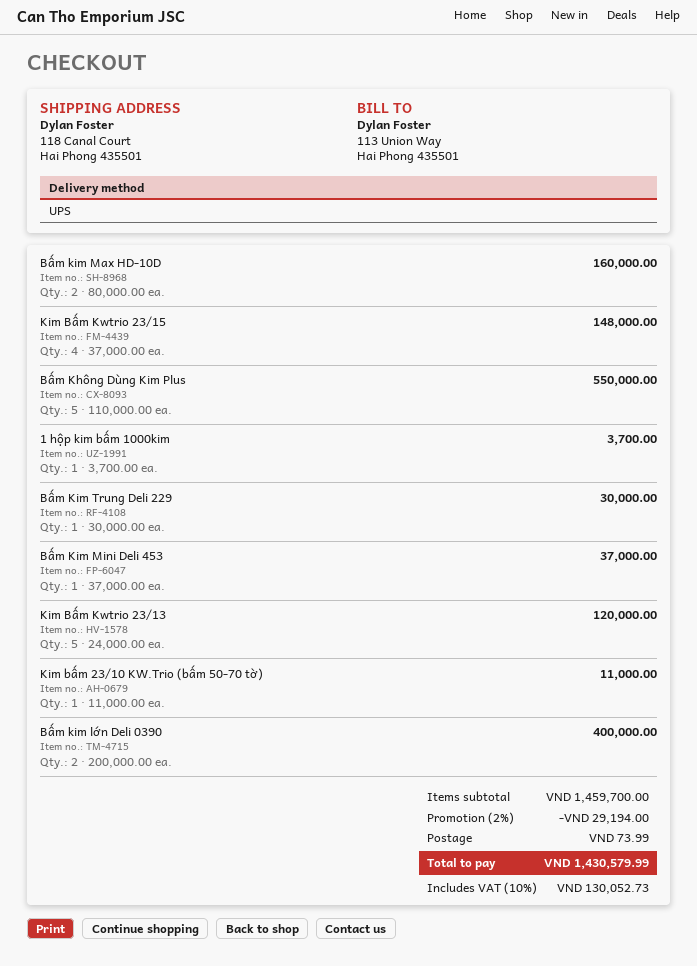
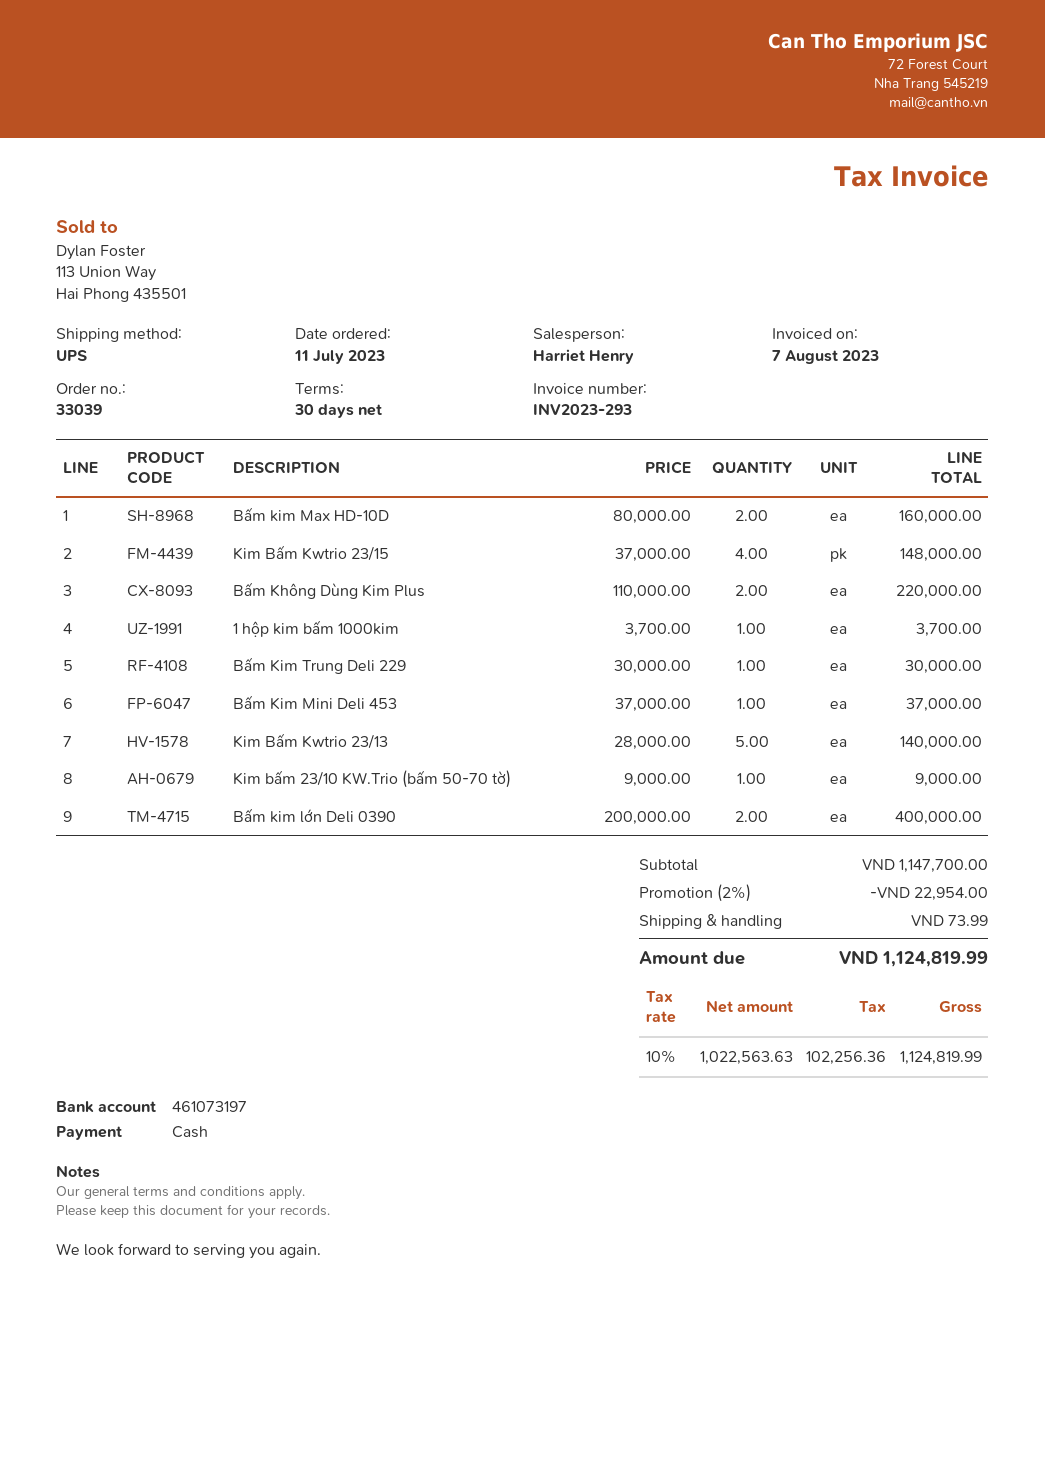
Bấm Không Dùng Kim Plus: 5 x 110000.00 = 550000.00 -> 2 x 110000.00 = 220000.00
Kim Bấm Kwtrio 23/13: 5 x 24000.00 = 120000.00 -> 5 x 28000.00 = 140000.00
Kim bấm 23/10 KW.Trio (bấm 50-70 tờ): 1 x 11000.00 = 11000.00 -> 1 x 9000.00 = 9000.00
subtotal: 1459700.00 -> 1147700.00
discount: 2% = 29194.00 -> 2% = 22954.00
tax: 10% = 130052.73 -> 10% = 102256.36
total: 1430579.99 -> 1124819.99

